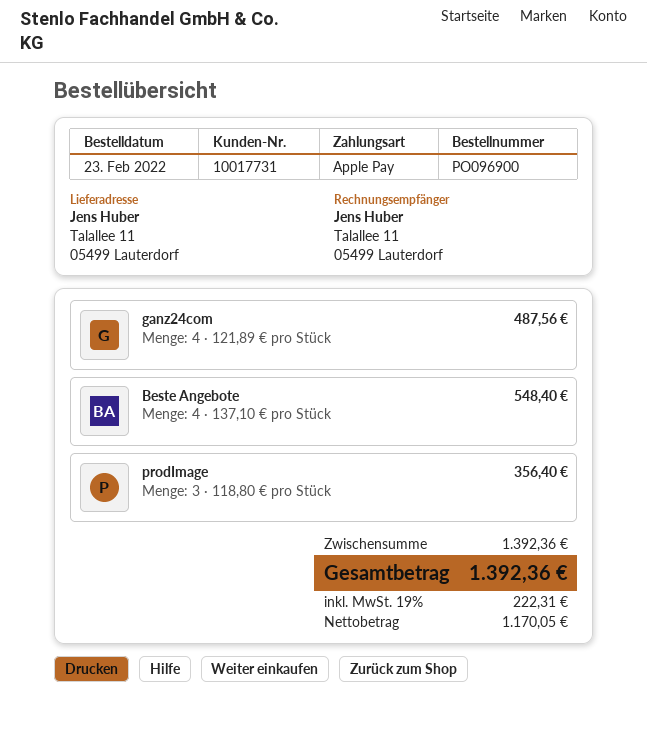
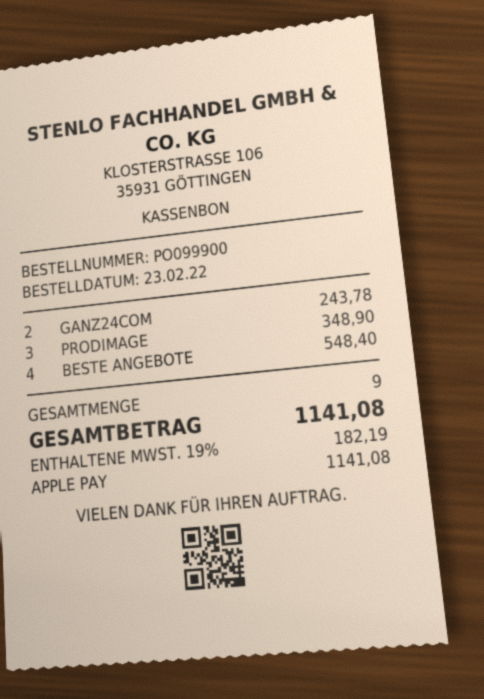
order number: PO096900 -> PO099900
ganz24com: 4 for 487.56 -> 2 for 243.78
prodImage: 3 for 356.40 -> 3 for 348.90
tax: 19% = 222.31 -> 19% = 182.19
total: 1392.36 -> 1141.08

